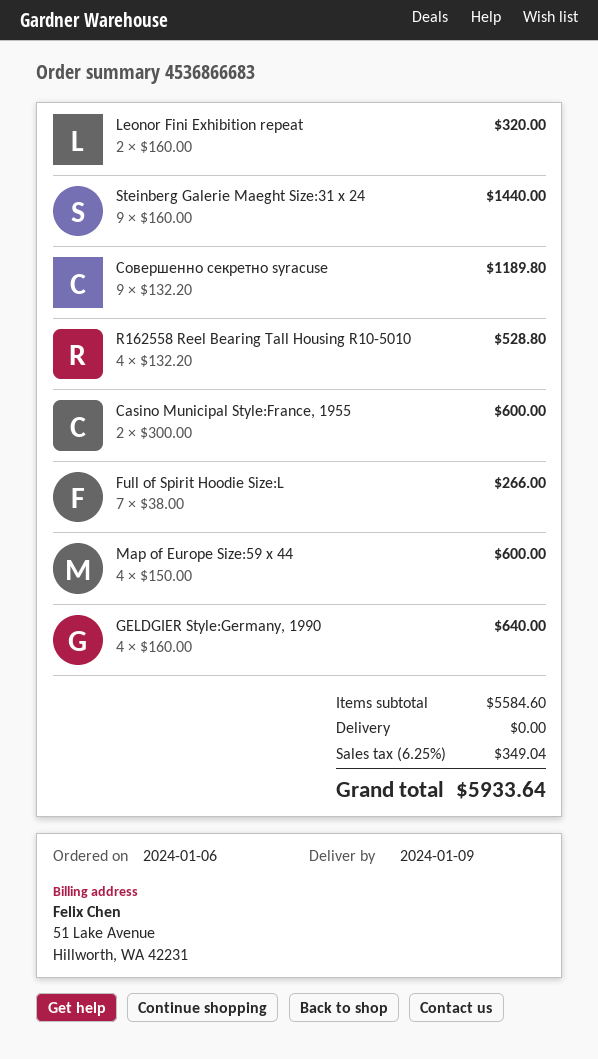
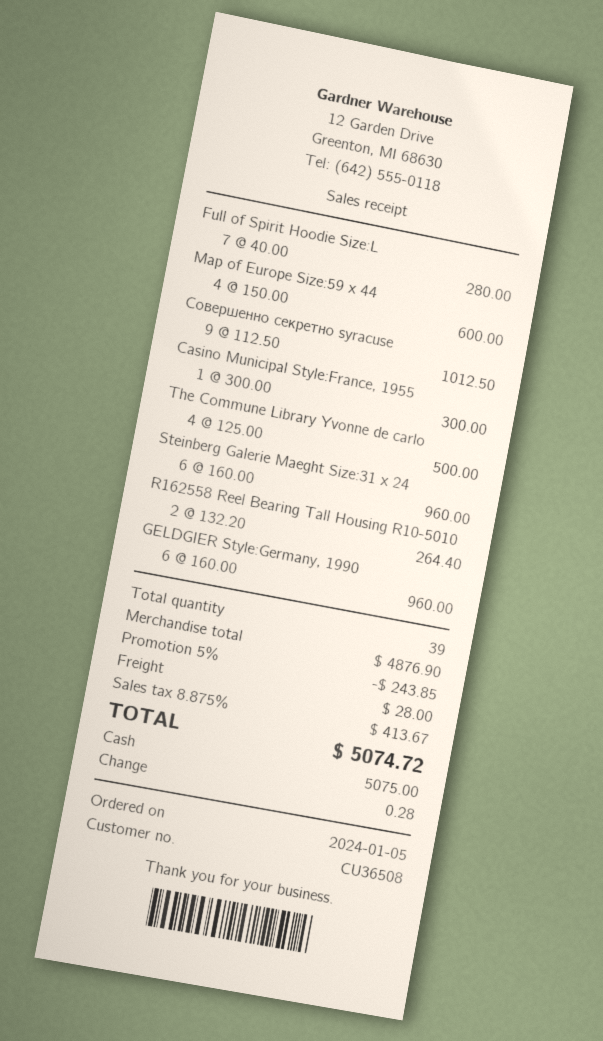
order date: 2024-01-06 -> 2024-01-05
Leonor Fini Exhibition repeat: 2 x 160.00 = 320.00 -> none
Steinberg Galerie Maeght Size:31 x 24: 9 x 160.00 = 1440.00 -> 6 x 160.00 = 960.00
Совершенно секретно syracuse: 9 x 132.20 = 1189.80 -> 9 x 112.50 = 1012.50
R162558 Reel Bearing Tall Housing R10-5010: 4 x 132.20 = 528.80 -> 2 x 132.20 = 264.40
Casino Municipal Style:France, 1955: 2 x 300.00 = 600.00 -> 1 x 300.00 = 300.00
Full of Spirit Hoodie Size:L: 7 x 38.00 = 266.00 -> 7 x 40.00 = 280.00
GELDGIER Style:Germany, 1990: 4 x 160.00 = 640.00 -> 6 x 160.00 = 960.00
The Commune Library Yvonne de carlo: none -> 4 x 125.00 = 500.00
subtotal: 5584.60 -> 4876.90
discount: none -> 5% = 243.85
shipping: 0.00 -> 28.00
tax: 6.25% = 349.04 -> 8.875% = 413.67
total: 5933.64 -> 5074.72

